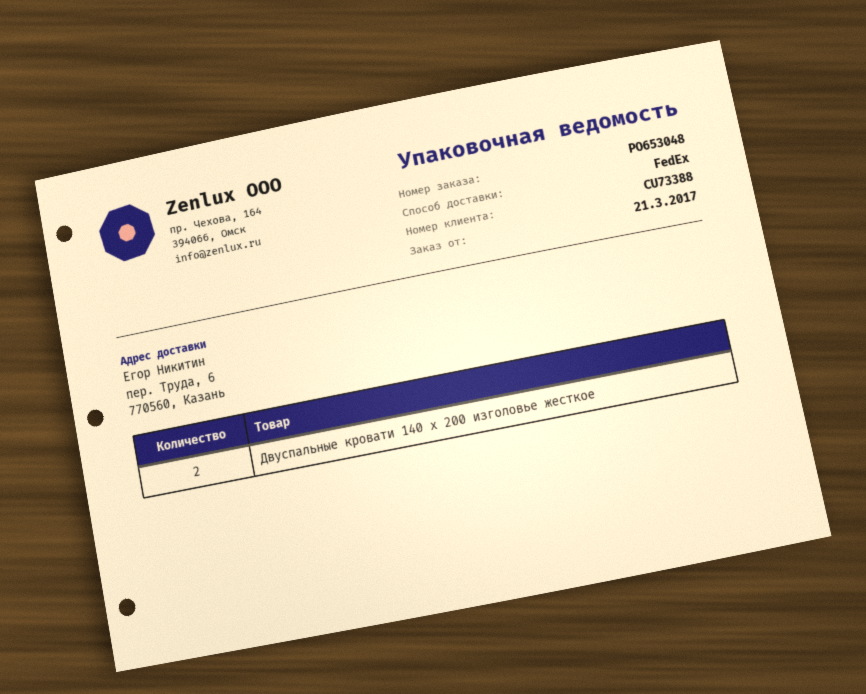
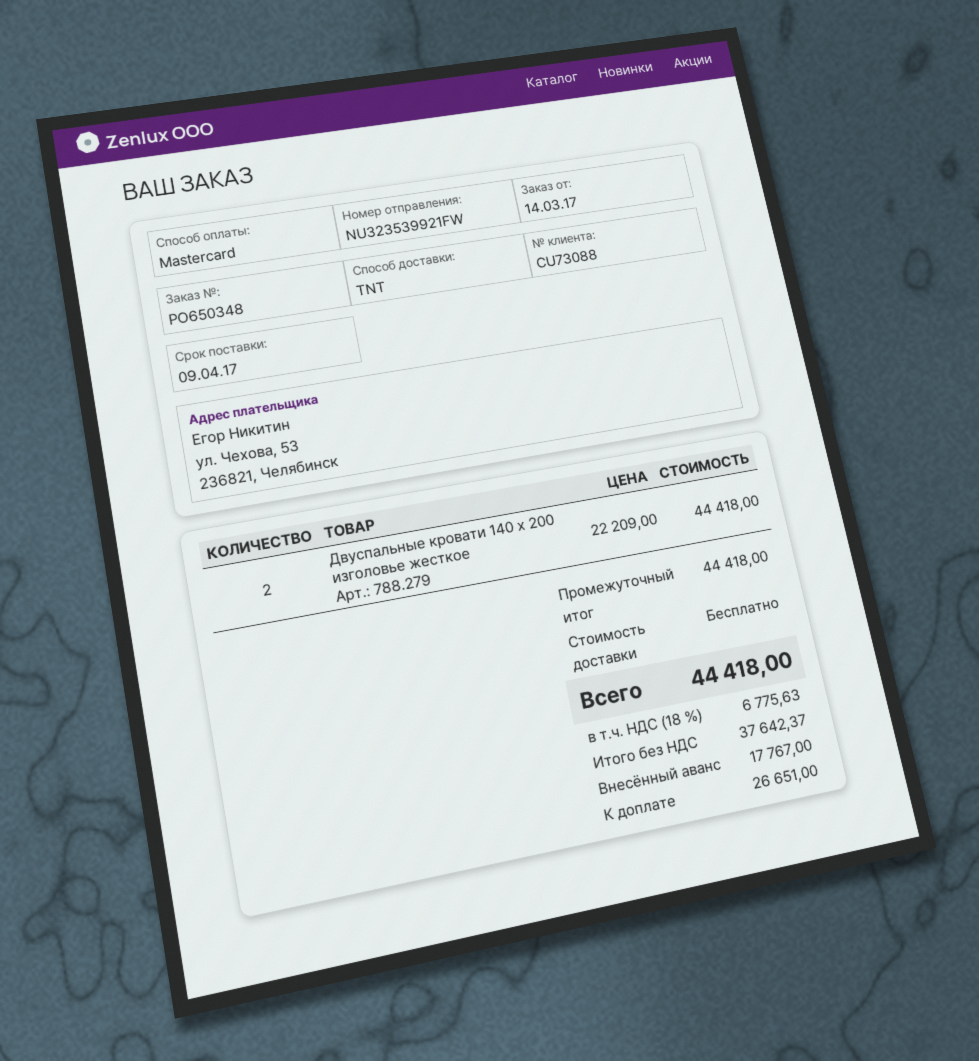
order number: PO653048 -> PO650348
order date: 2017-03-21 -> 2017-03-14
customer number: CU73388 -> CU73088
shipping method: FedEx -> TNT

